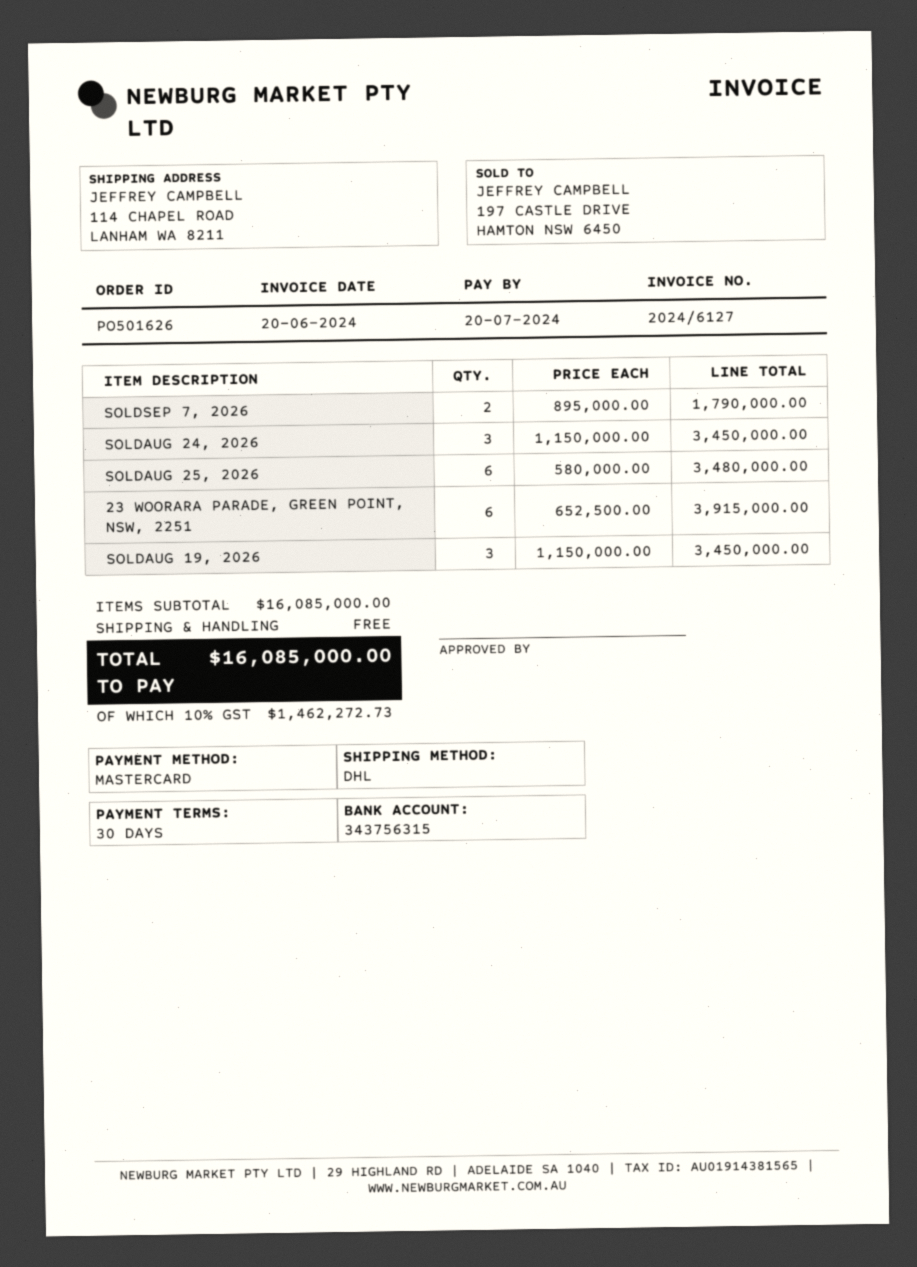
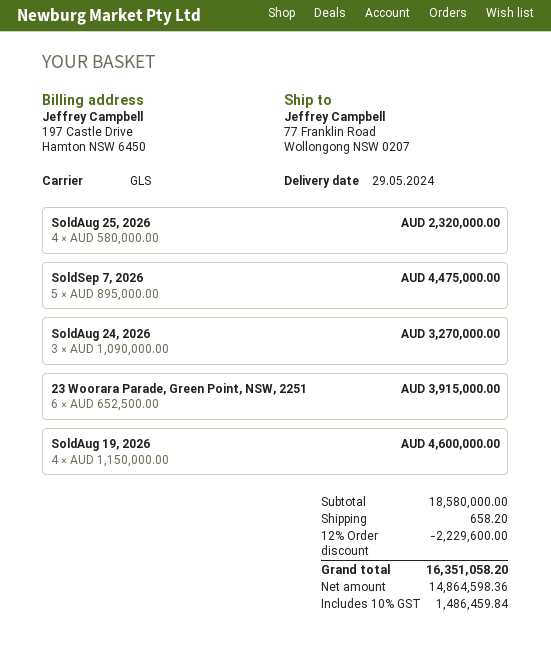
shipping method: DHL -> GLS
ship to: 114 CHAPEL ROAD, LANHAM WA 8211 -> 77 Franklin Road, Wollongong NSW 0207
SOLDSEP 7, 2026: 2 x 895000.00 = 1790000.00 -> 5 x 895000.00 = 4475000.00
SOLDAUG 24, 2026: 3 x 1150000.00 = 3450000.00 -> 3 x 1090000.00 = 3270000.00
SOLDAUG 25, 2026: 6 x 580000.00 = 3480000.00 -> 4 x 580000.00 = 2320000.00
SOLDAUG 19, 2026: 3 x 1150000.00 = 3450000.00 -> 4 x 1150000.00 = 4600000.00
subtotal: 16085000.00 -> 18580000.00
discount: none -> 12% = 2229600.00
shipping: 0.00 -> 658.20
tax: 10% = 1462272.73 -> 10% = 1486459.84
total: 16085000.00 -> 16351058.20

